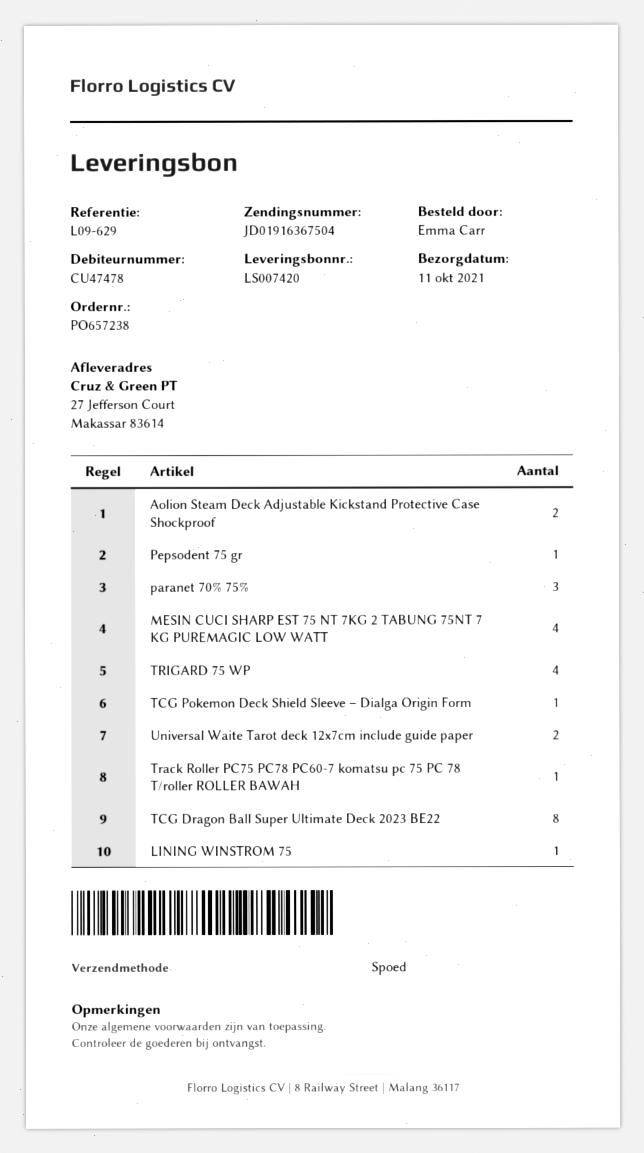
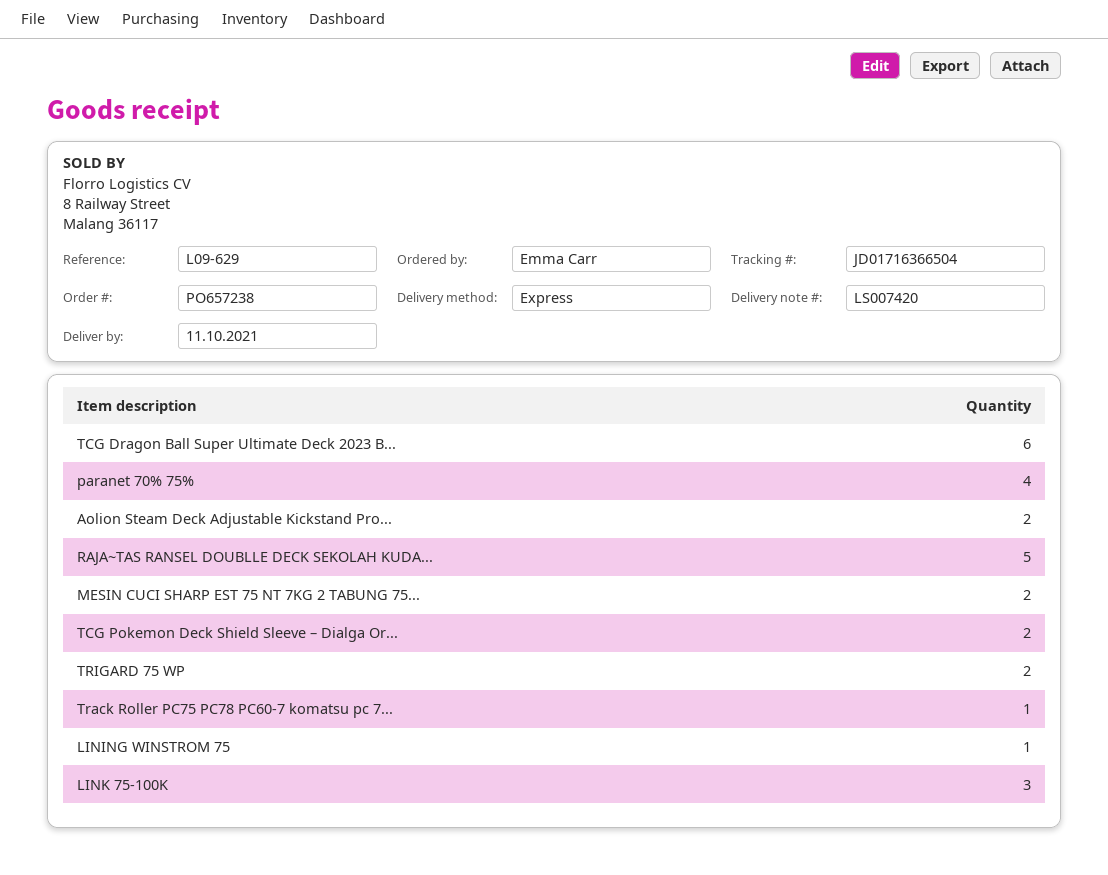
tracking number: JD01916367504 -> JD01716366504
Pepsodent 75 gr: 1 -> none
paranet 70% 75%: 3 -> 4
MESIN CUCI SHARP EST 75 NT 7KG 2 TABUNG 75NT 7 KG PUREMAGIC LOW WATT: 4 -> 2
TRIGARD 75 WP: 4 -> 2
TCG Pokemon Deck Shield Sleeve – Dialga Origin Form: 1 -> 2
Universal Waite Tarot deck 12x7cm include guide paper: 2 -> none
TCG Dragon Ball Super Ultimate Deck 2023 BE22: 8 -> 6
RAJA~TAS RANSEL DOUBLLE DECK SEKOLAH KUDA...: none -> 5
LINK 75-100K: none -> 3

